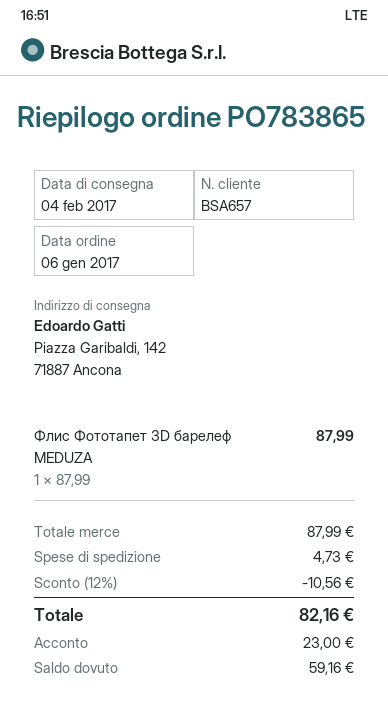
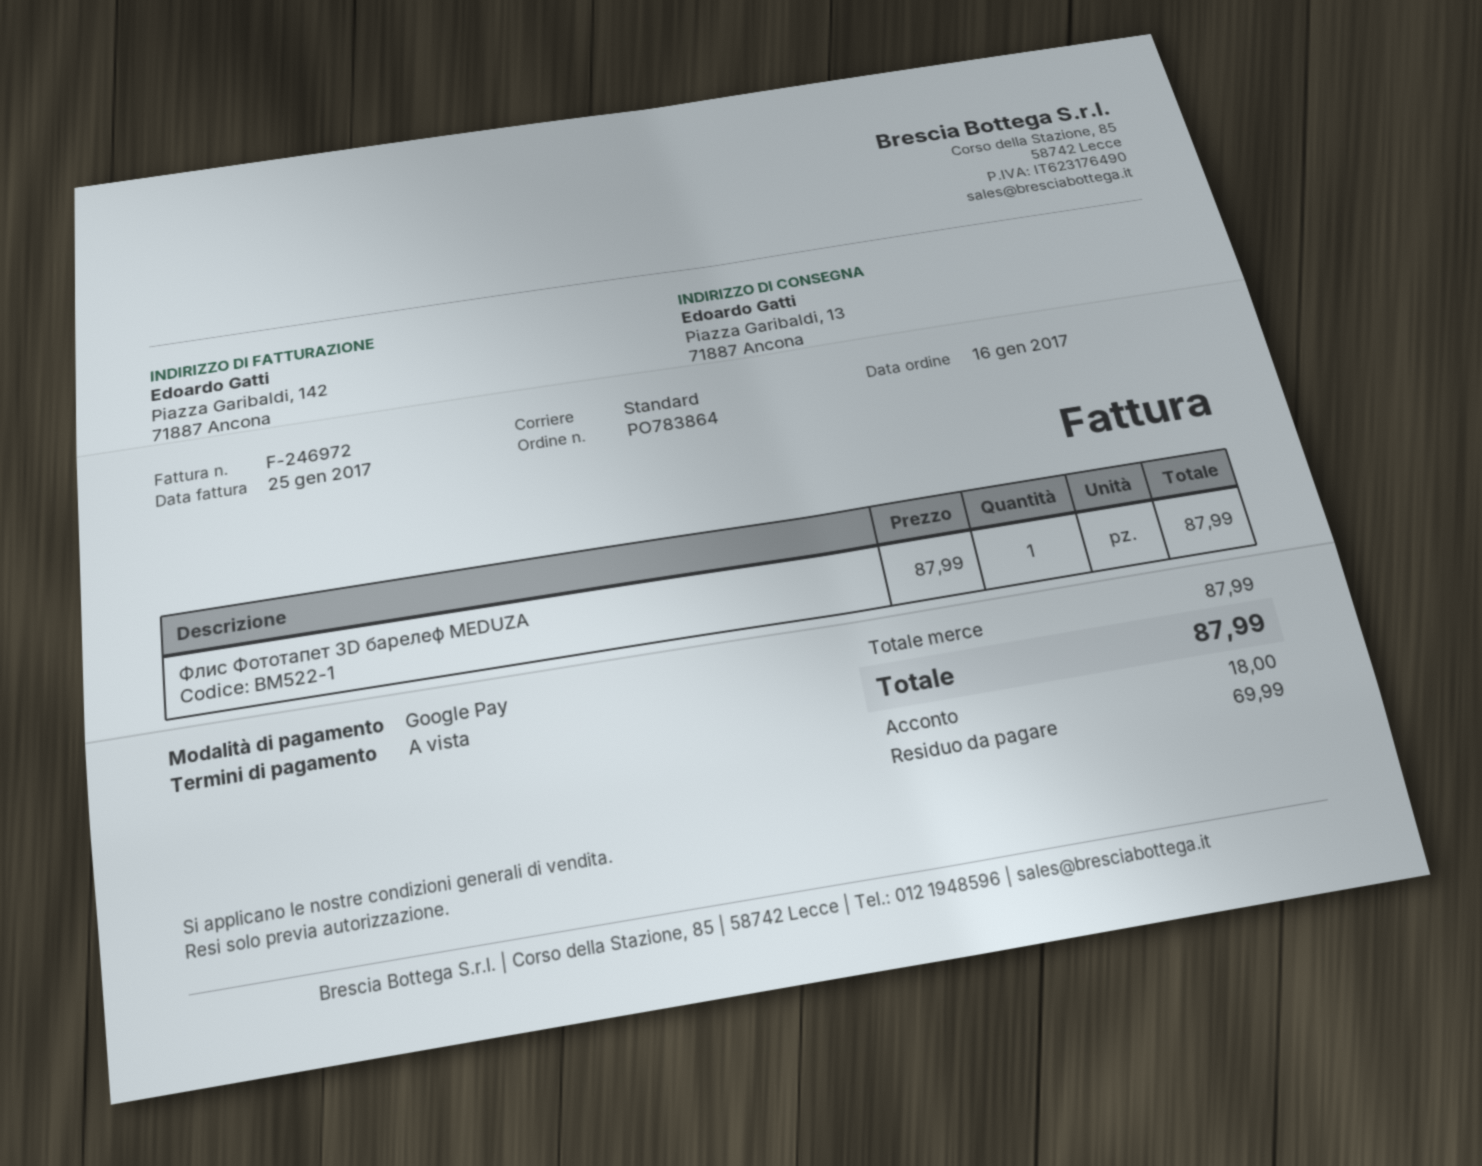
order number: PO783865 -> PO783864
order date: 2017-01-06 -> 2017-01-16
ship to: Piazza Garibaldi, 142, 71887 Ancona -> Piazza Garibaldi, 13, 71887 Ancona
discount: 12% = 10.56 -> none
shipping: 4.73 -> none
total: 82.16 -> 87.99
deposit: 23.00 -> 18.00
balance: 59.16 -> 69.99

